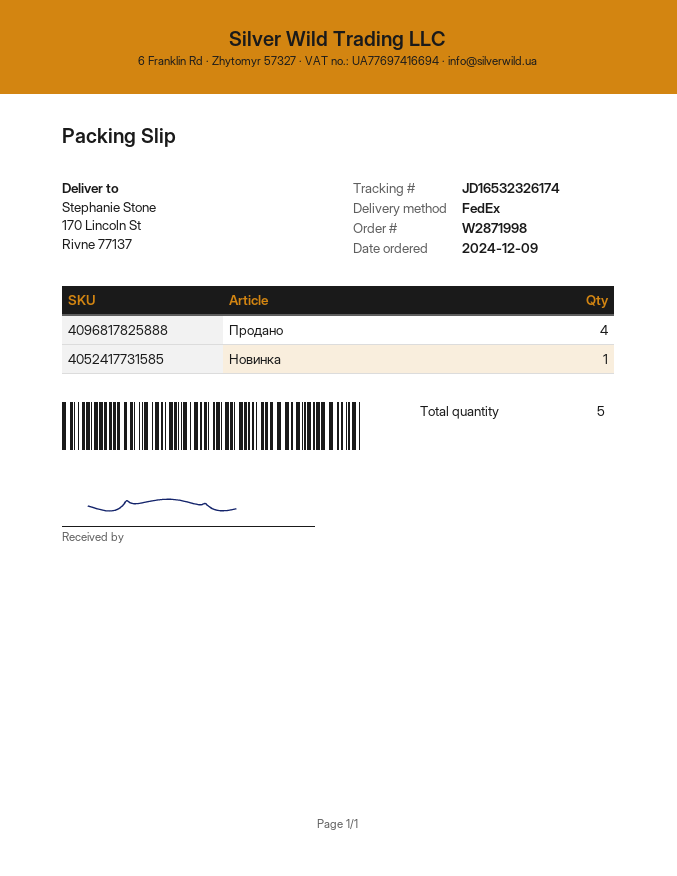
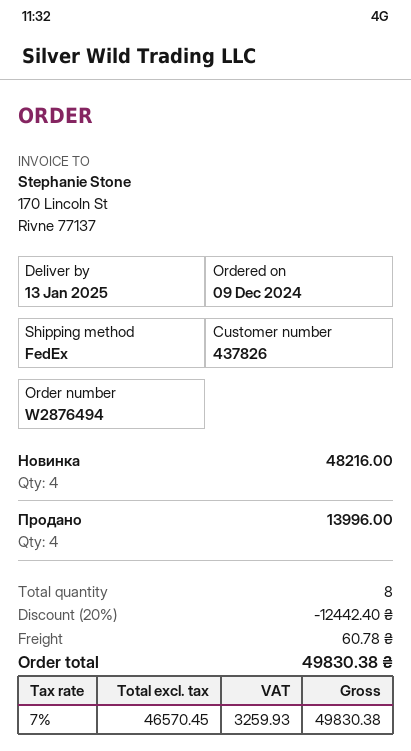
order number: W2871998 -> W2876494
Новинка: 1 -> 4
total quantity: 5 -> 8

